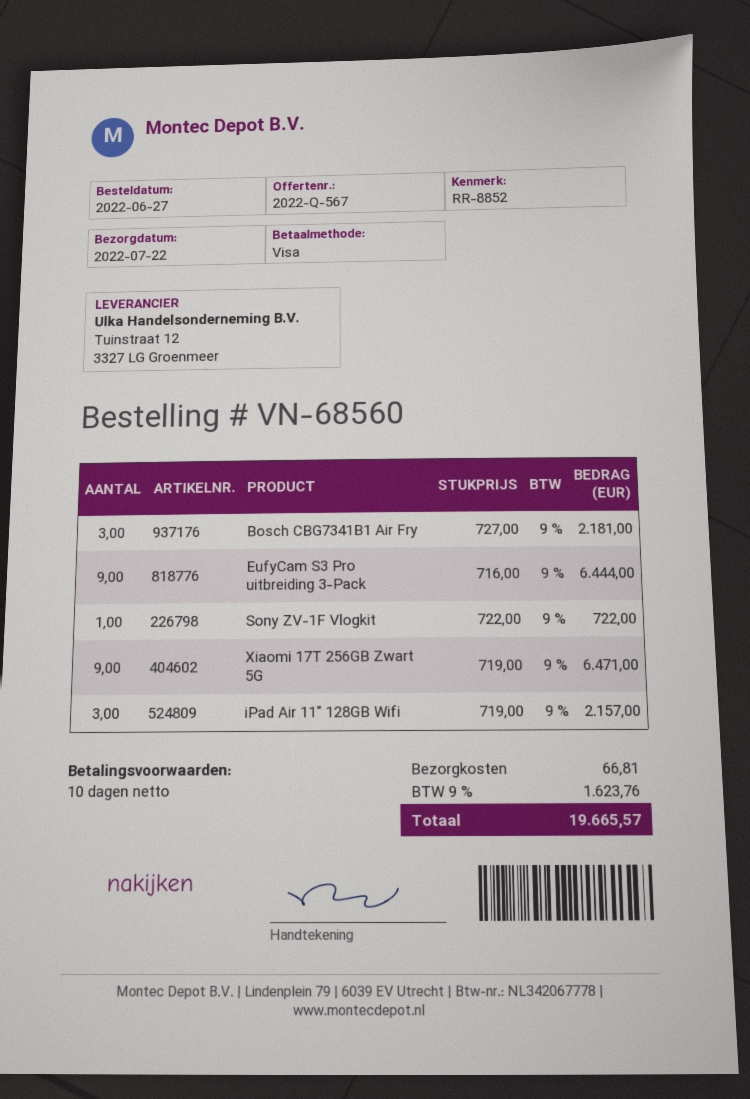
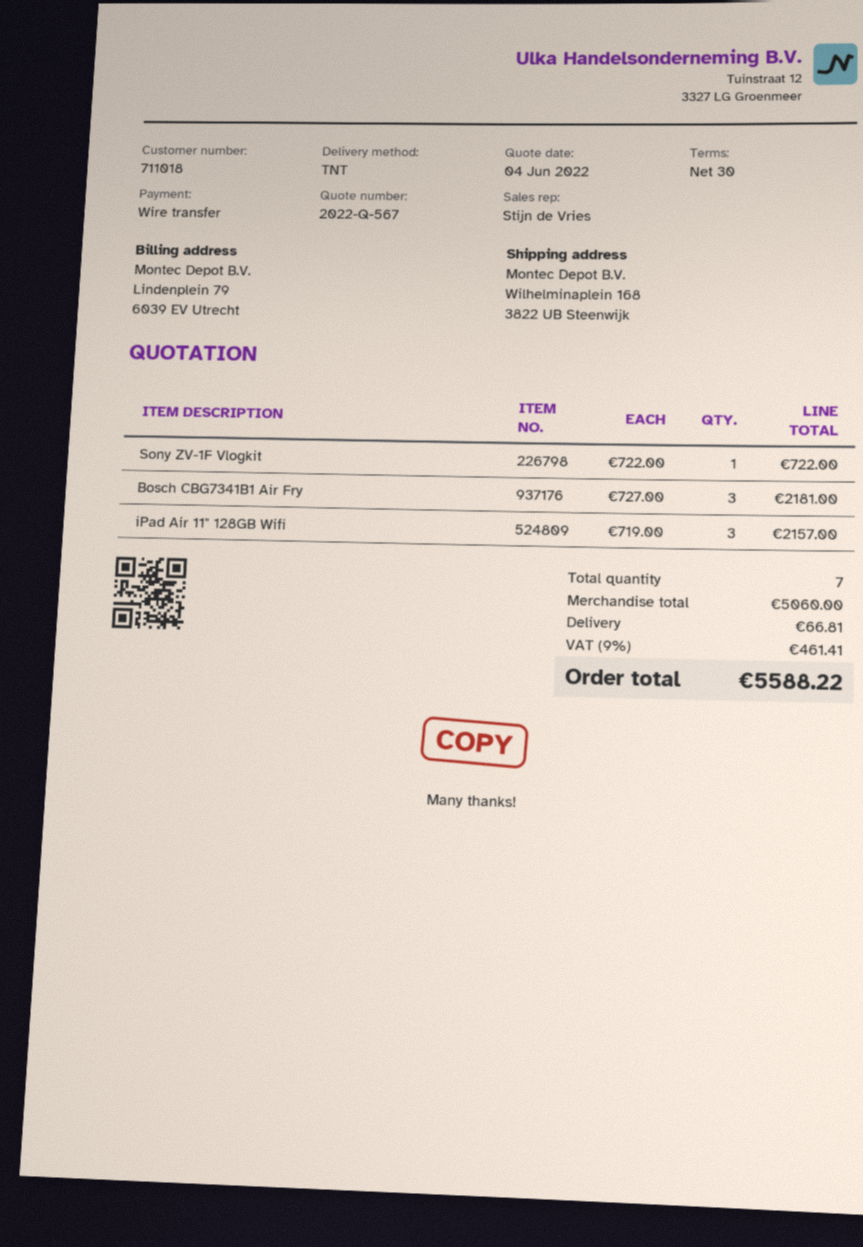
payment terms: 10 days -> 30 days
payment method: Visa -> bank transfer
EufyCam S3 Pro uitbreiding 3-Pack: 9 x 716.00 = 6444.00 -> none
Xiaomi 17T 256GB Zwart 5G: 9 x 719.00 = 6471.00 -> none
tax: 9% = 1623.76 -> 9% = 461.41
total: 19665.57 -> 5588.22

